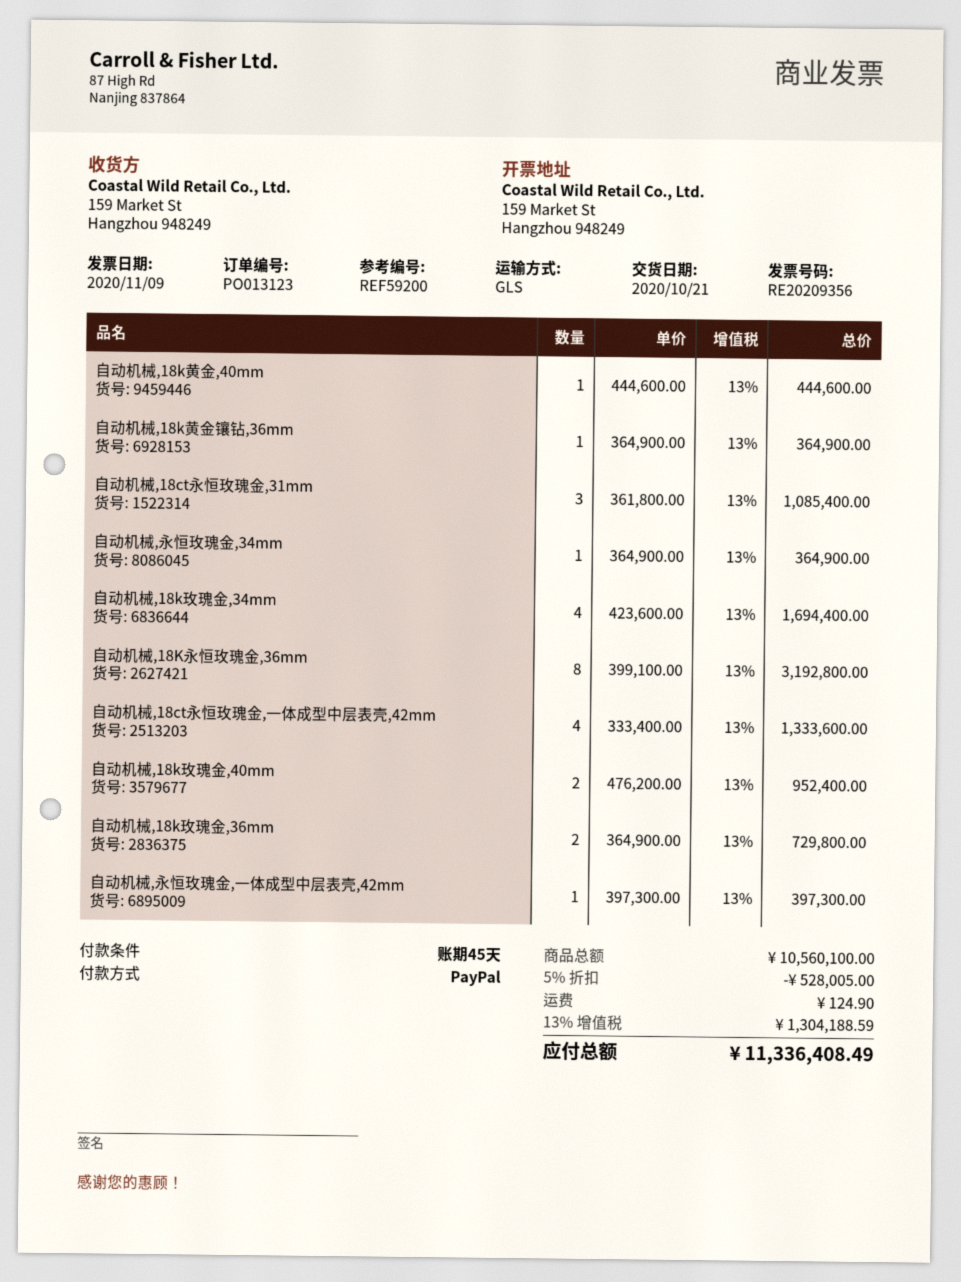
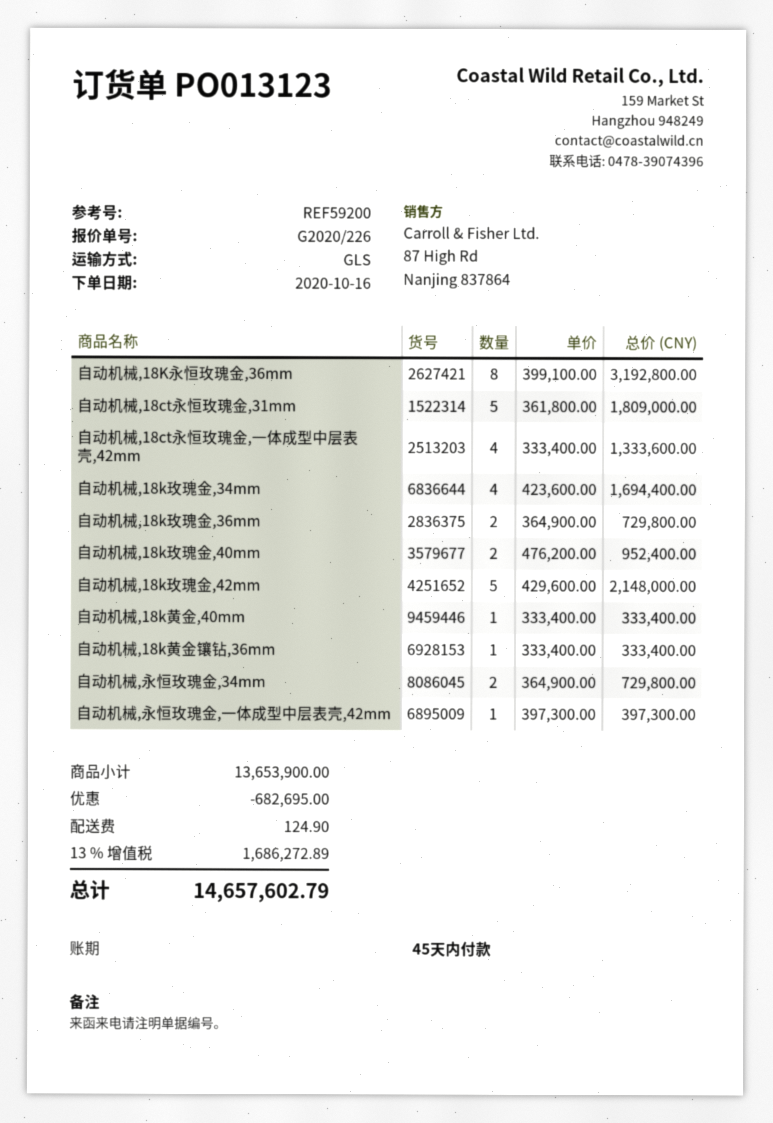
自动机械,18k黄金,40mm: 1 x 444600.00 = 444600.00 -> 1 x 333400.00 = 333400.00
自动机械,18k黄金镶钻,36mm: 1 x 364900.00 = 364900.00 -> 1 x 333400.00 = 333400.00
自动机械,18ct永恒玫瑰金,31mm: 3 x 361800.00 = 1085400.00 -> 5 x 361800.00 = 1809000.00
自动机械,永恒玫瑰金,34mm: 1 x 364900.00 = 364900.00 -> 2 x 364900.00 = 729800.00
自动机械,18k玫瑰金,42mm: none -> 5 x 429600.00 = 2148000.00
subtotal: 10560100.00 -> 13653900.00
discount: 528005.00 -> 682695.00
tax: 13% = 1304188.59 -> 13% = 1686272.89
total: 11336408.49 -> 14657602.79

